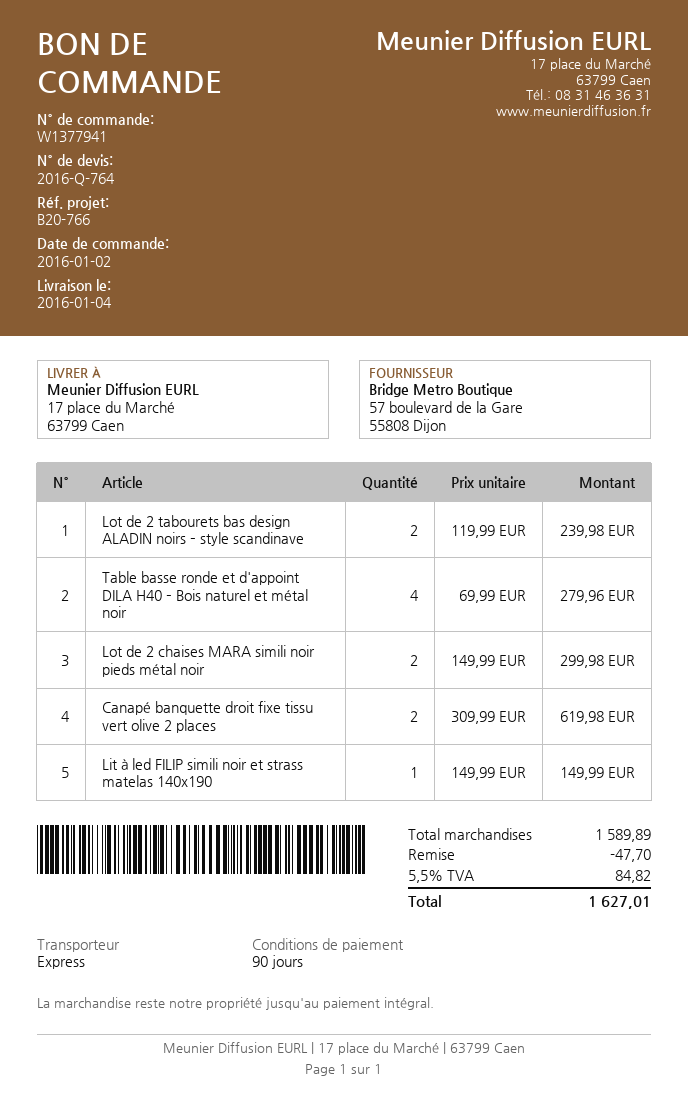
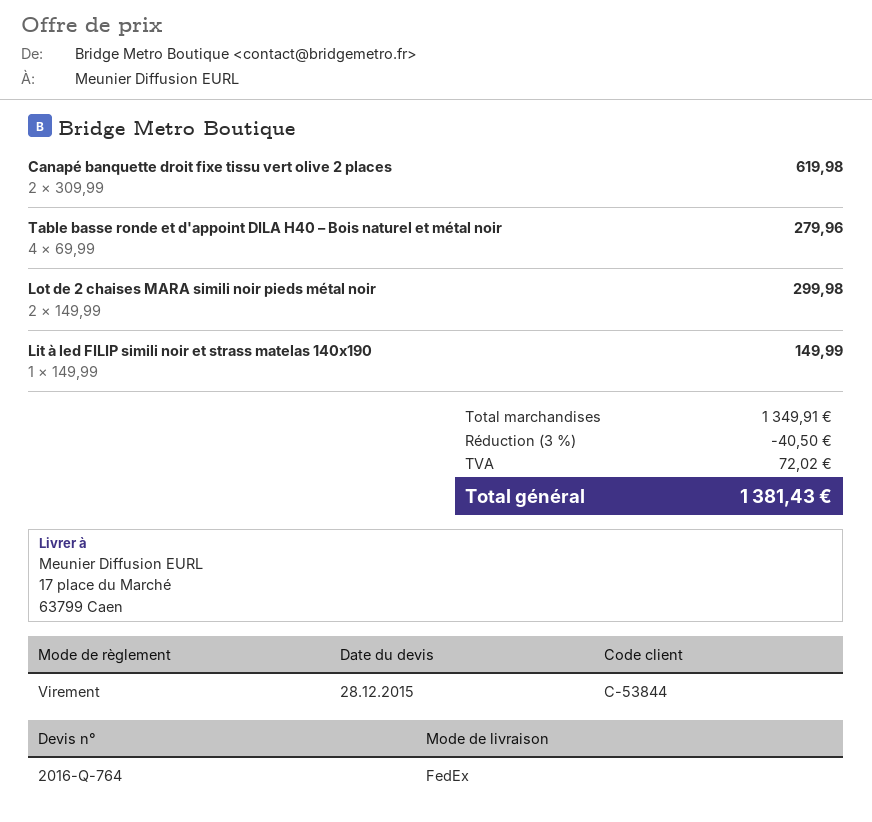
shipping method: express -> FedEx
Lot de 2 tabourets bas design ALADIN noirs – style scandinave: 2 x 119.99 = 239.98 -> none
subtotal: 1589.89 -> 1349.91
discount: 47.70 -> 40.50
tax: 84.82 -> 72.02
total: 1627.01 -> 1381.43

